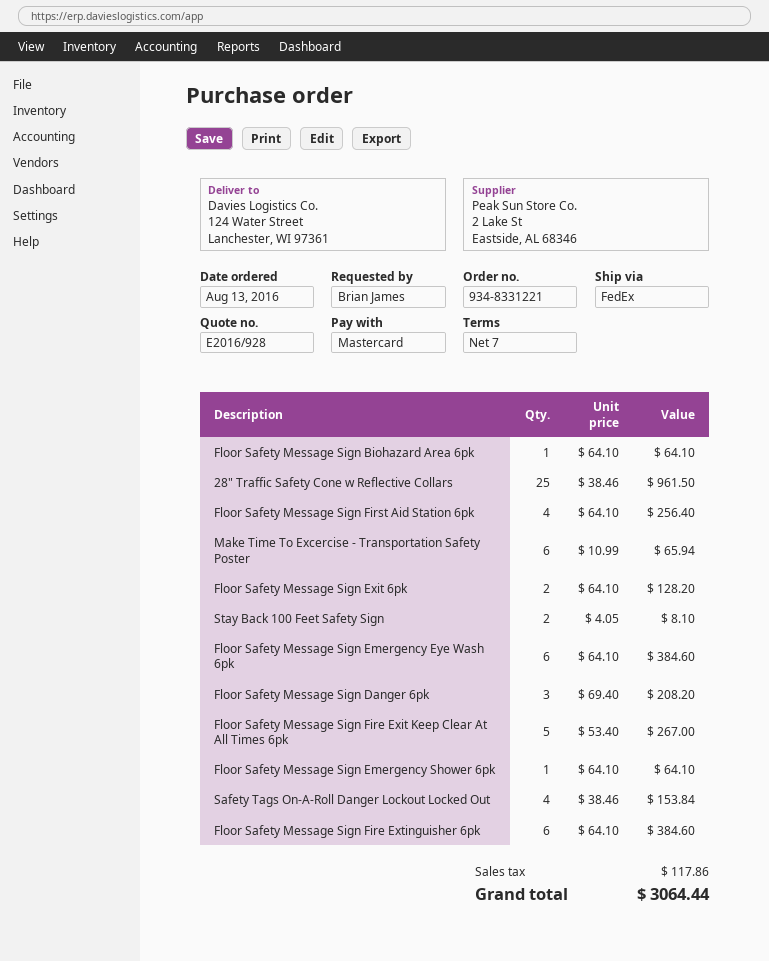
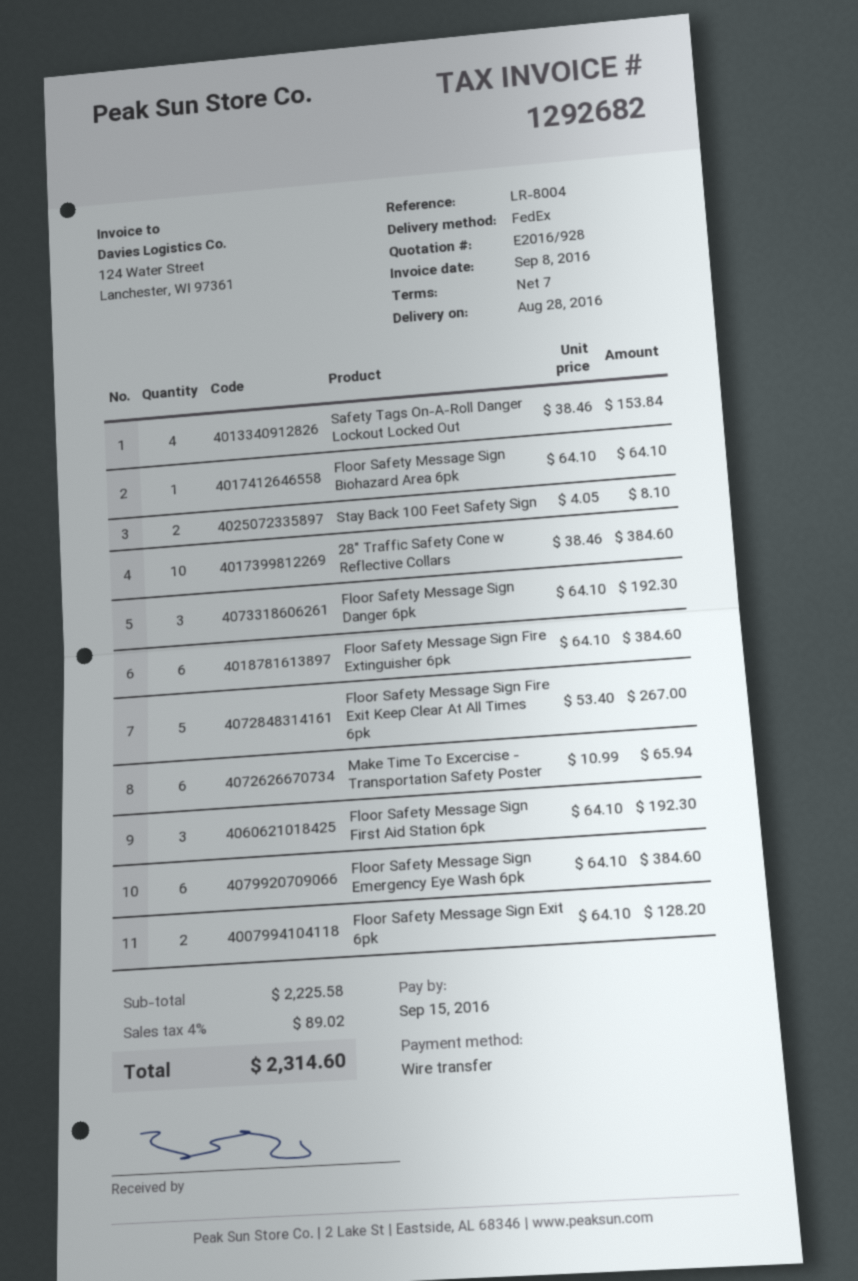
payment method: Mastercard -> bank transfer
28" Traffic Safety Cone w Reflective Collars: 25 x 38.46 = 961.50 -> 10 x 38.46 = 384.60
Floor Safety Message Sign First Aid Station 6pk: 4 x 64.10 = 256.40 -> 3 x 64.10 = 192.30
Floor Safety Message Sign Danger 6pk: 3 x 69.40 = 208.20 -> 3 x 64.10 = 192.30
Floor Safety Message Sign Emergency Shower 6pk: 1 x 64.10 = 64.10 -> none
tax: 117.86 -> 89.02
total: 3064.44 -> 2314.60

